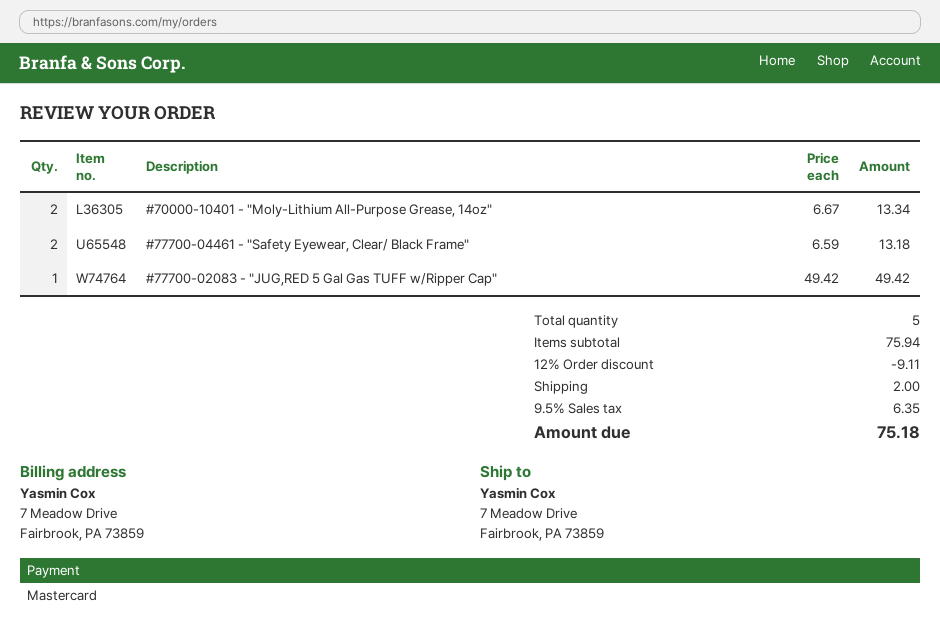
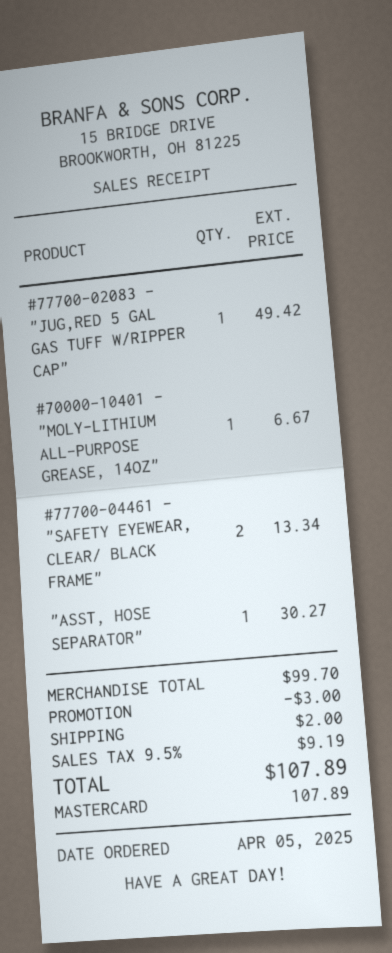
#70000-10401 - "Moly-Lithium All-Purpose Grease, 14oz": 2 for 13.34 -> 1 for 6.67
#77700-04461 - "Safety Eyewear, Clear/ Black Frame": 2 for 13.18 -> 2 for 13.34
"ASST, HOSE SEPARATOR": none -> 1 for 30.27
subtotal: 75.94 -> 99.70
discount: 9.11 -> 3.00
tax: 9.5% = 6.35 -> 9.5% = 9.19
total: 75.18 -> 107.89

